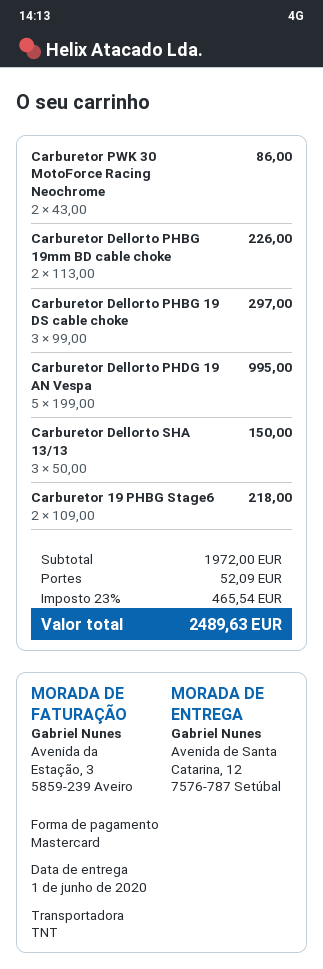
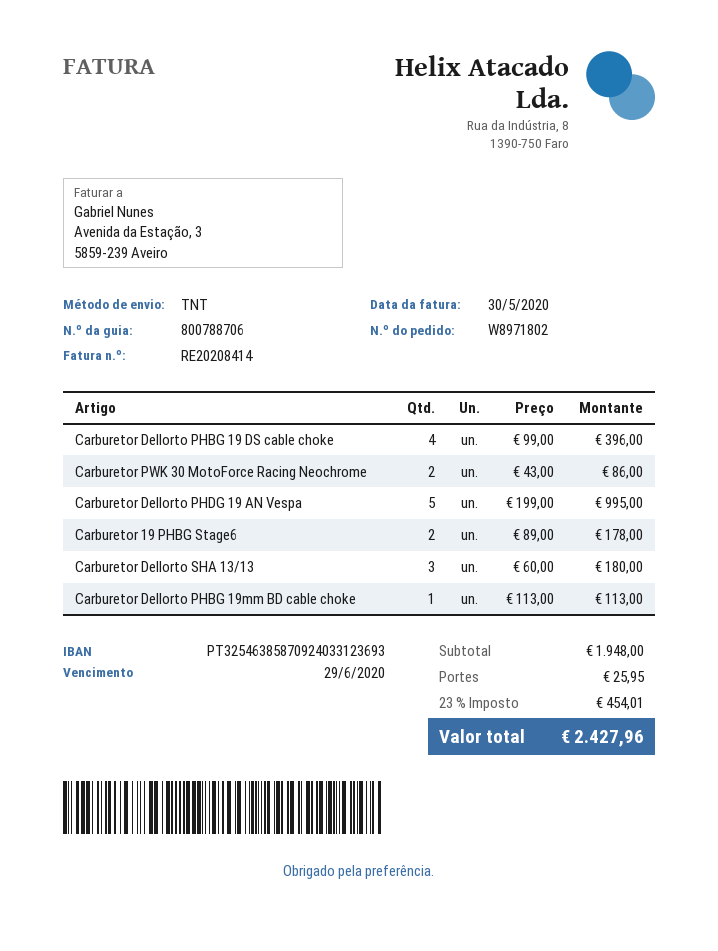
Carburetor Dellorto PHBG 19mm BD cable choke: 2 x 113.00 = 226.00 -> 1 x 113.00 = 113.00
Carburetor Dellorto PHBG 19 DS cable choke: 3 x 99.00 = 297.00 -> 4 x 99.00 = 396.00
Carburetor Dellorto SHA 13/13: 3 x 50.00 = 150.00 -> 3 x 60.00 = 180.00
Carburetor 19 PHBG Stage6: 2 x 109.00 = 218.00 -> 2 x 89.00 = 178.00
subtotal: 1972.00 -> 1948.00
shipping: 52.09 -> 25.95
tax: 23% = 465.54 -> 23% = 454.01
total: 2489.63 -> 2427.96

